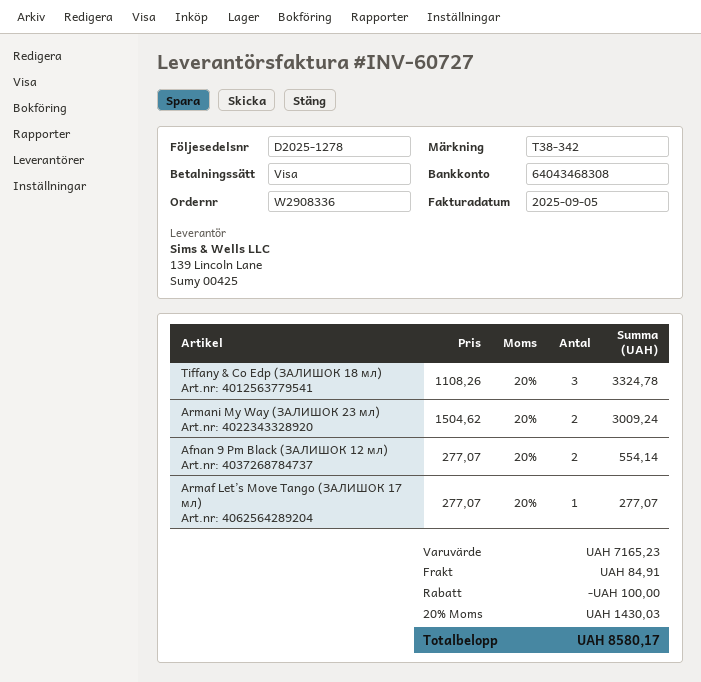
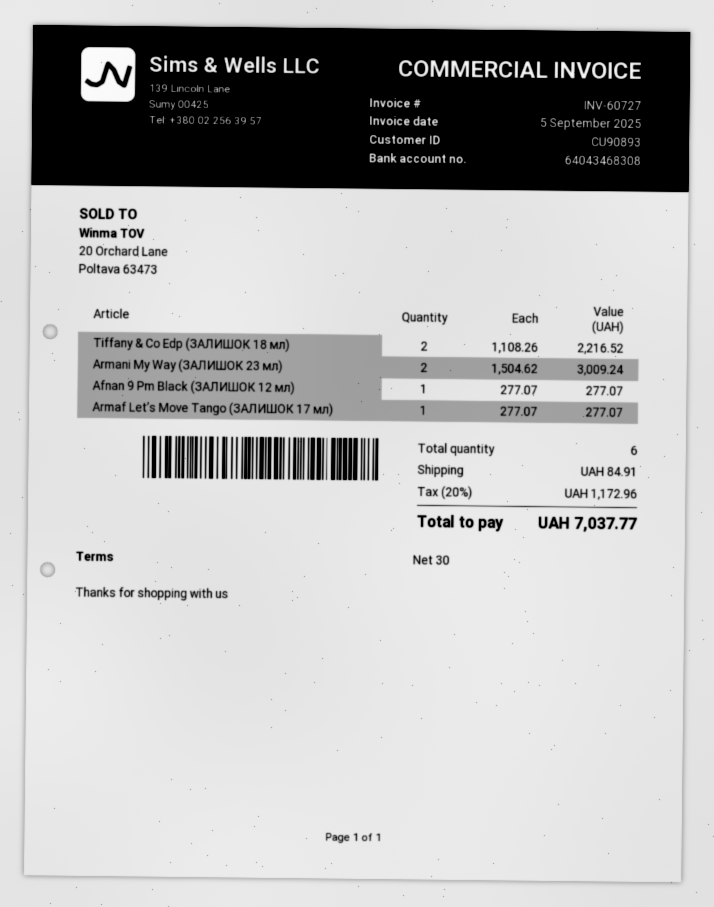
Tiffany & Co Edp (ЗАЛИШОК 18 мл): 3 x 1108.26 = 3324.78 -> 2 x 1108.26 = 2216.52
Afnan 9 Pm Black (ЗАЛИШОК 12 мл): 2 x 277.07 = 554.14 -> 1 x 277.07 = 277.07
discount: 100.00 -> none
tax: 20% = 1430.03 -> 20% = 1172.96
total: 8580.17 -> 7037.77

